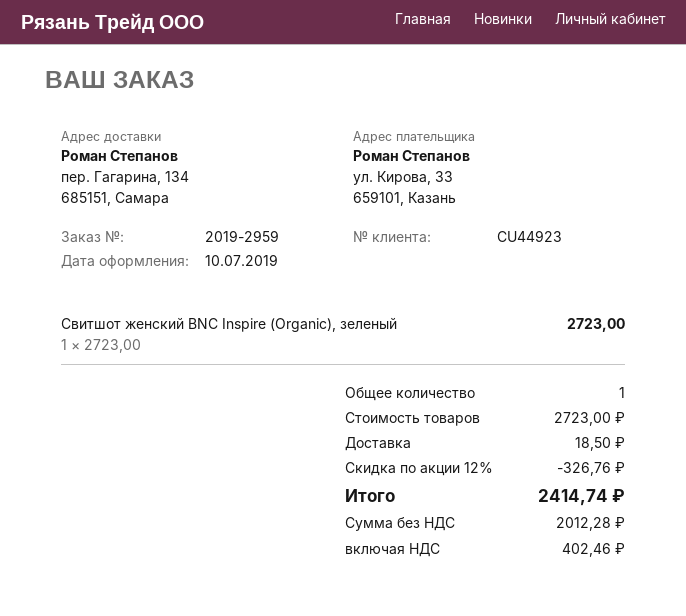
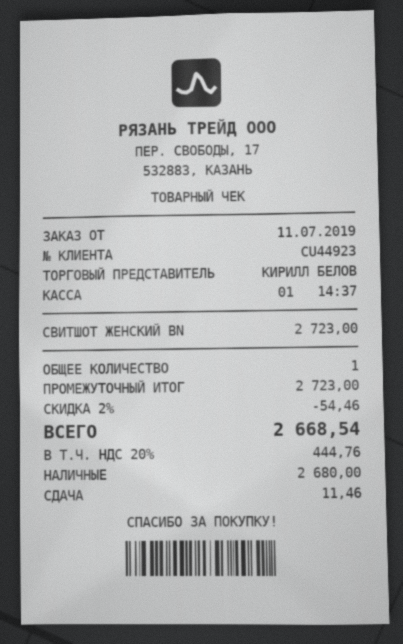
order date: 2019-07-10 -> 2019-07-11
discount: 12% = 326.76 -> 2% = 54.46
shipping: 18.50 -> none
tax: 402.46 -> 444.76
total: 2414.74 -> 2668.54

